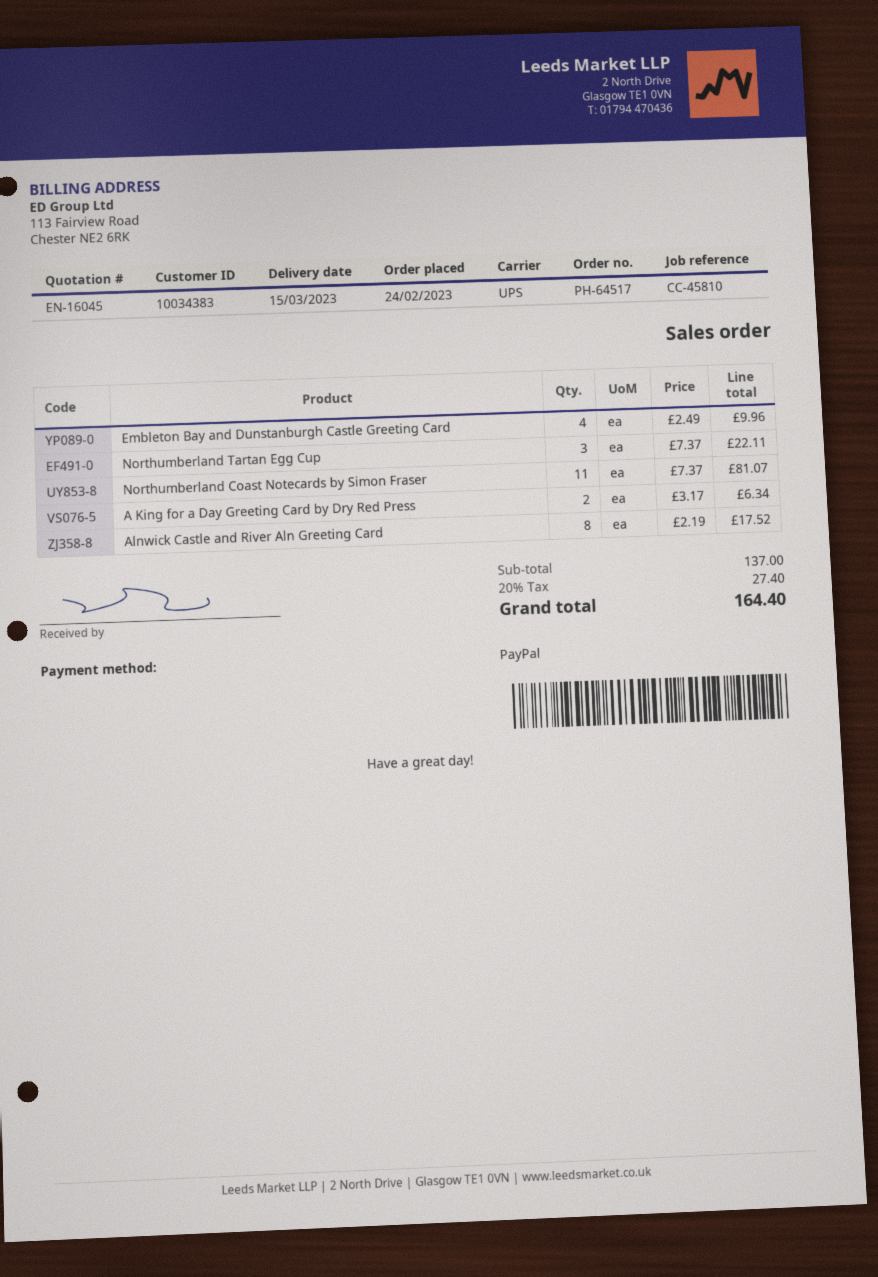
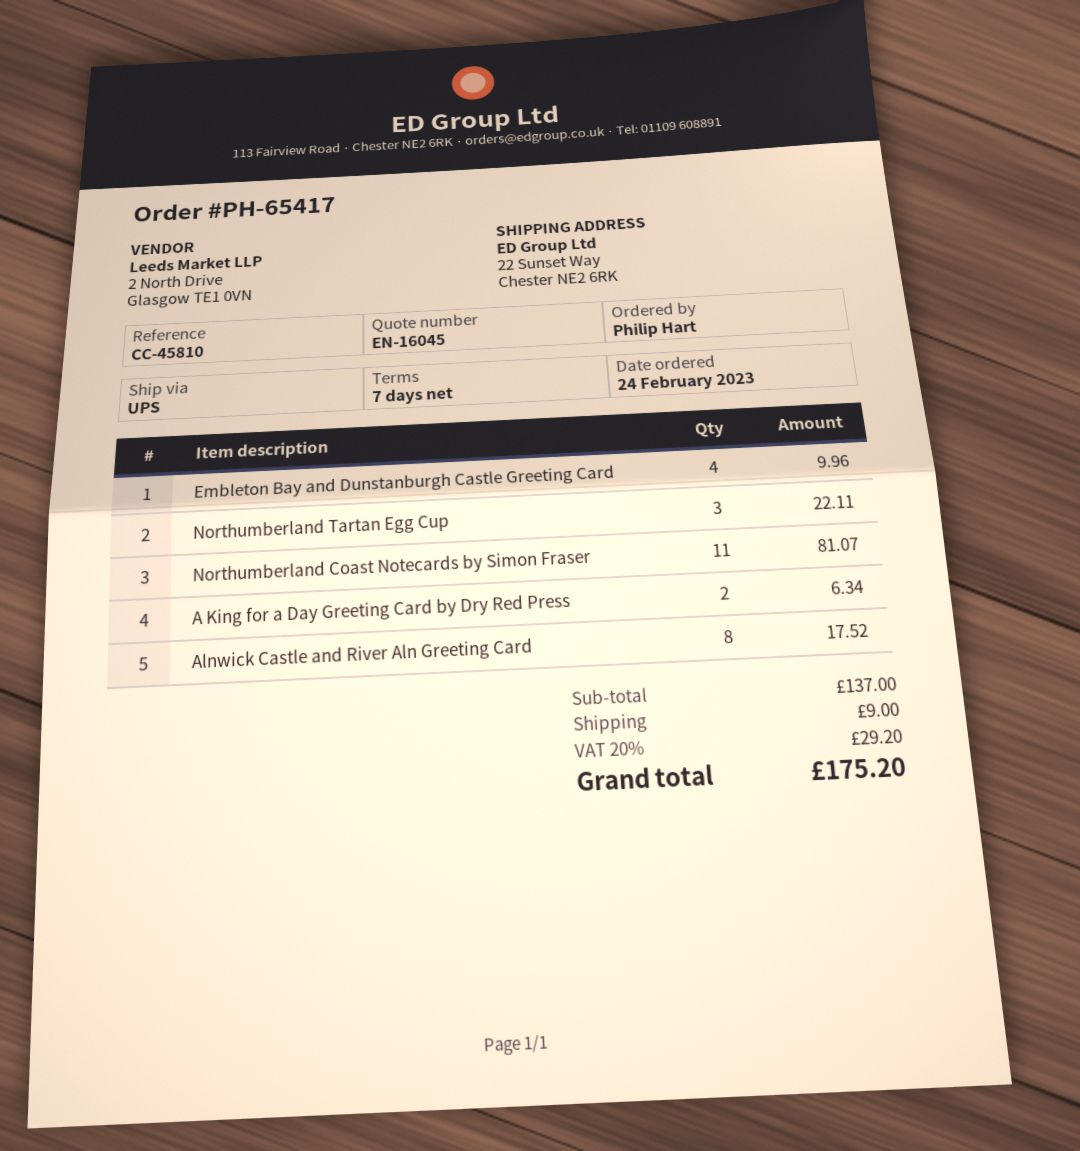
order number: PH-64517 -> PH-65417
shipping: none -> 9.00
tax: 20% = 27.40 -> 20% = 29.20
total: 164.40 -> 175.20

